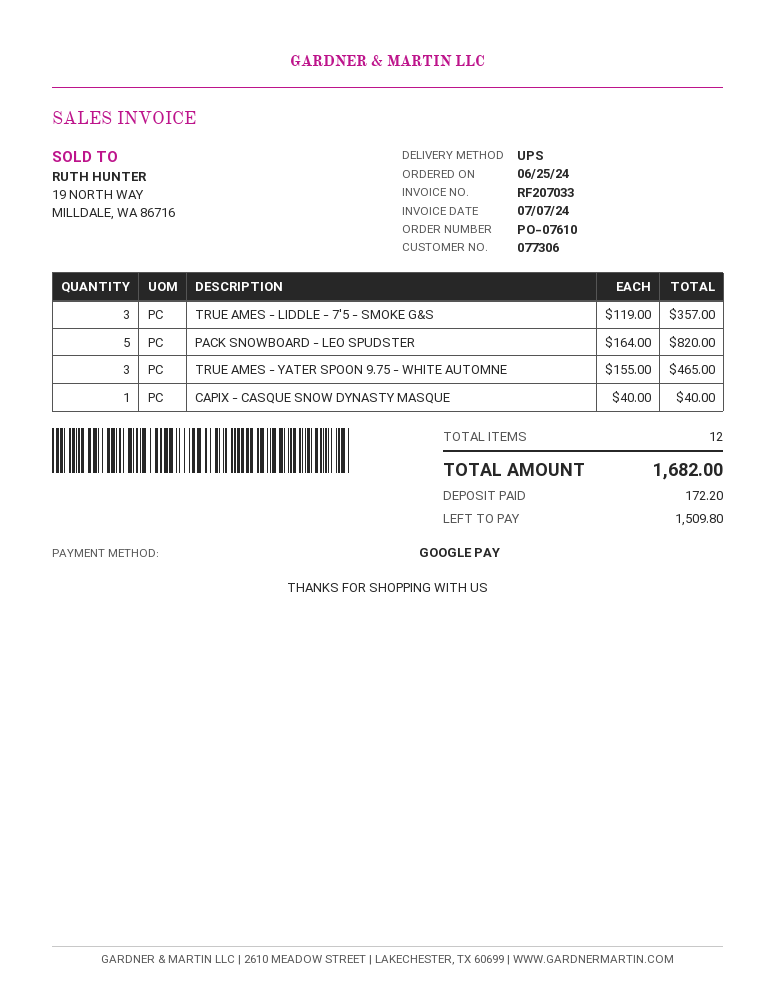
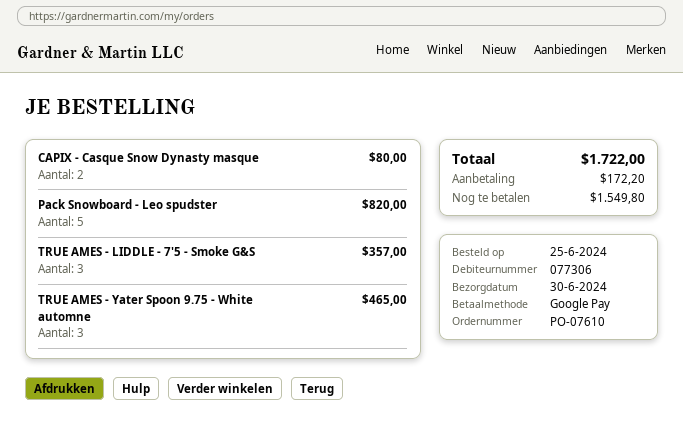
CAPIX - CASQUE SNOW DYNASTY MASQUE: 1 for 40.00 -> 2 for 80.00
total: 1682.00 -> 1722.00
balance: 1509.80 -> 1549.80

